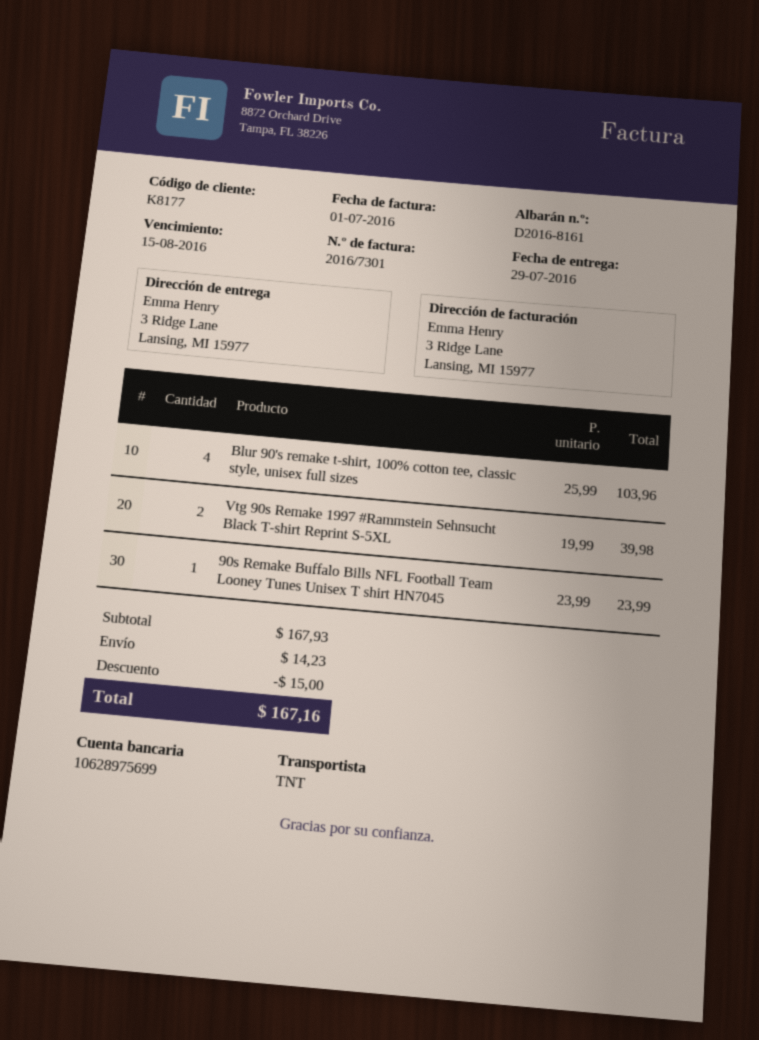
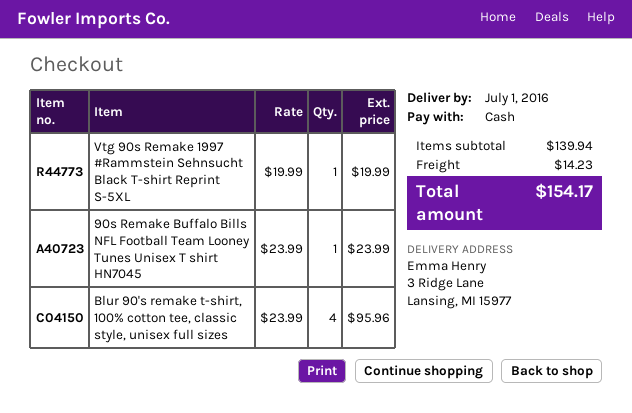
delivery date: 2016-07-29 -> 2016-07-01
Blur 90's remake t-shirt, 100% cotton tee, classic style, unisex full sizes: 4 x 25.99 = 103.96 -> 4 x 23.99 = 95.96
Vtg 90s Remake 1997 #Rammstein Sehnsucht Black T-shirt Reprint S-5XL: 2 x 19.99 = 39.98 -> 1 x 19.99 = 19.99
subtotal: 167.93 -> 139.94
discount: 15.00 -> none
total: 167.16 -> 154.17

